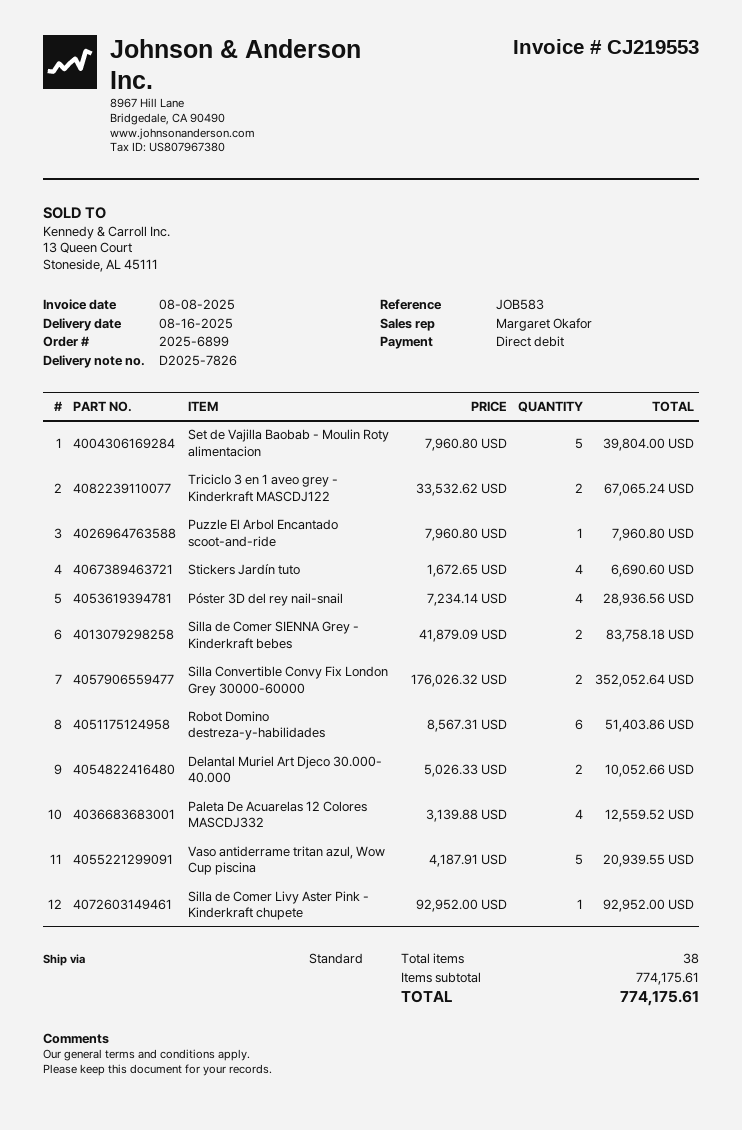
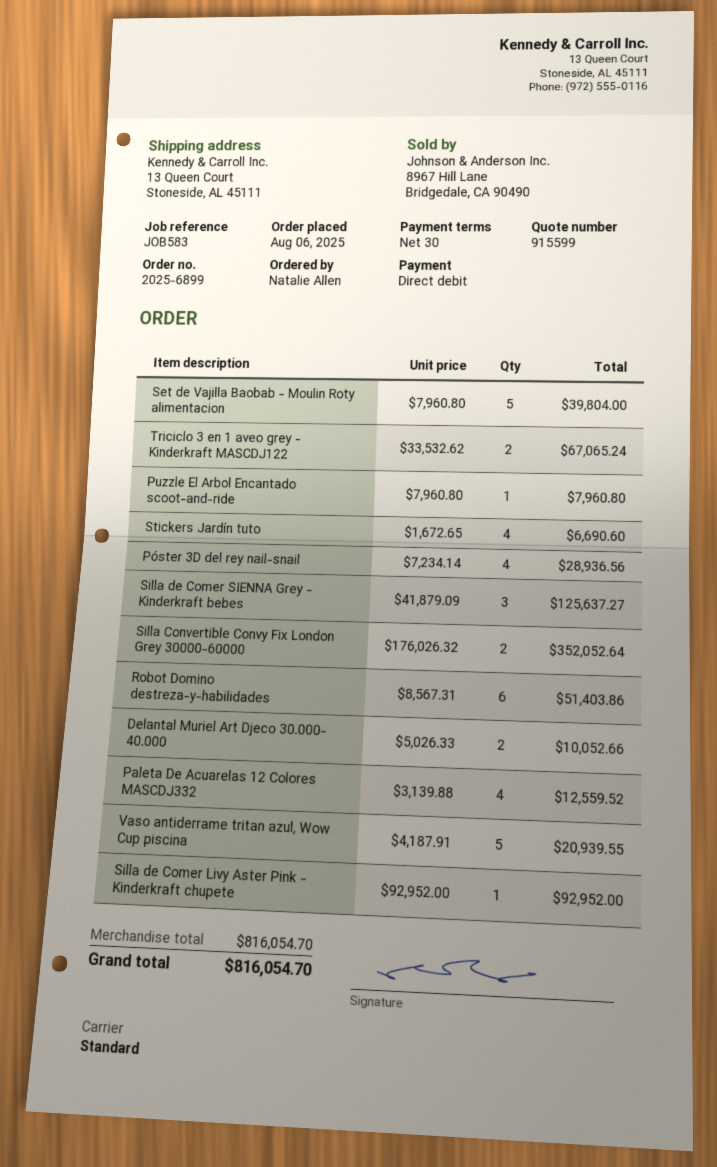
Silla de Comer SIENNA Grey - Kinderkraft bebes: 2 x 41879.09 = 83758.18 -> 3 x 41879.09 = 125637.27
subtotal: 774175.61 -> 816054.70
total: 774175.61 -> 816054.70

